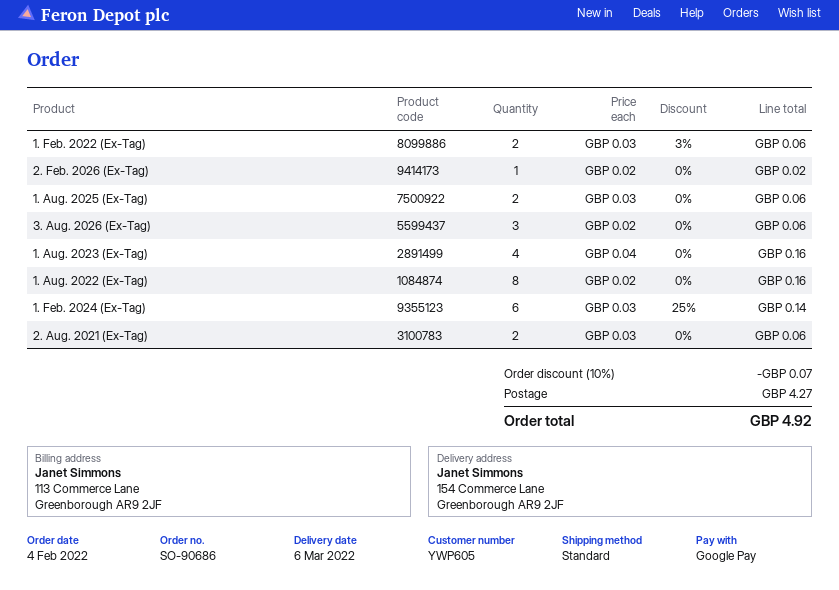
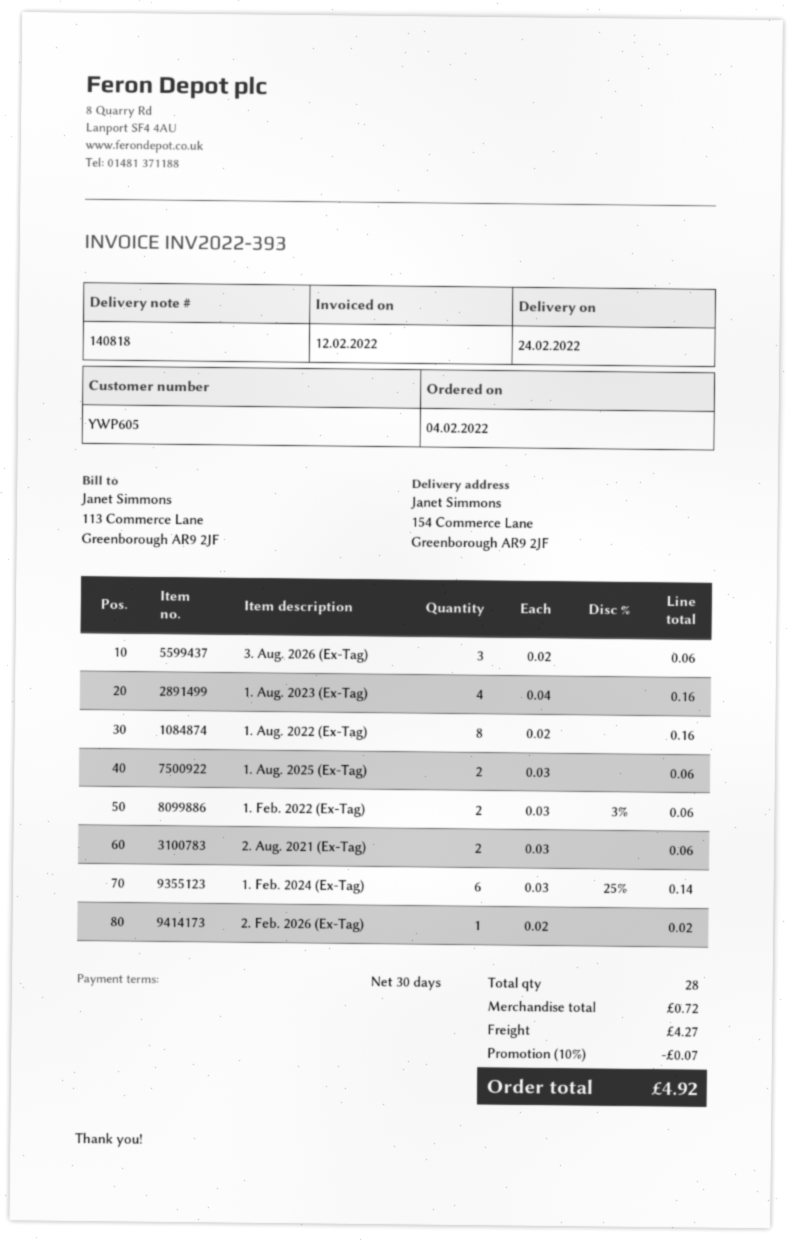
delivery date: 2022-03-06 -> 2022-02-24

